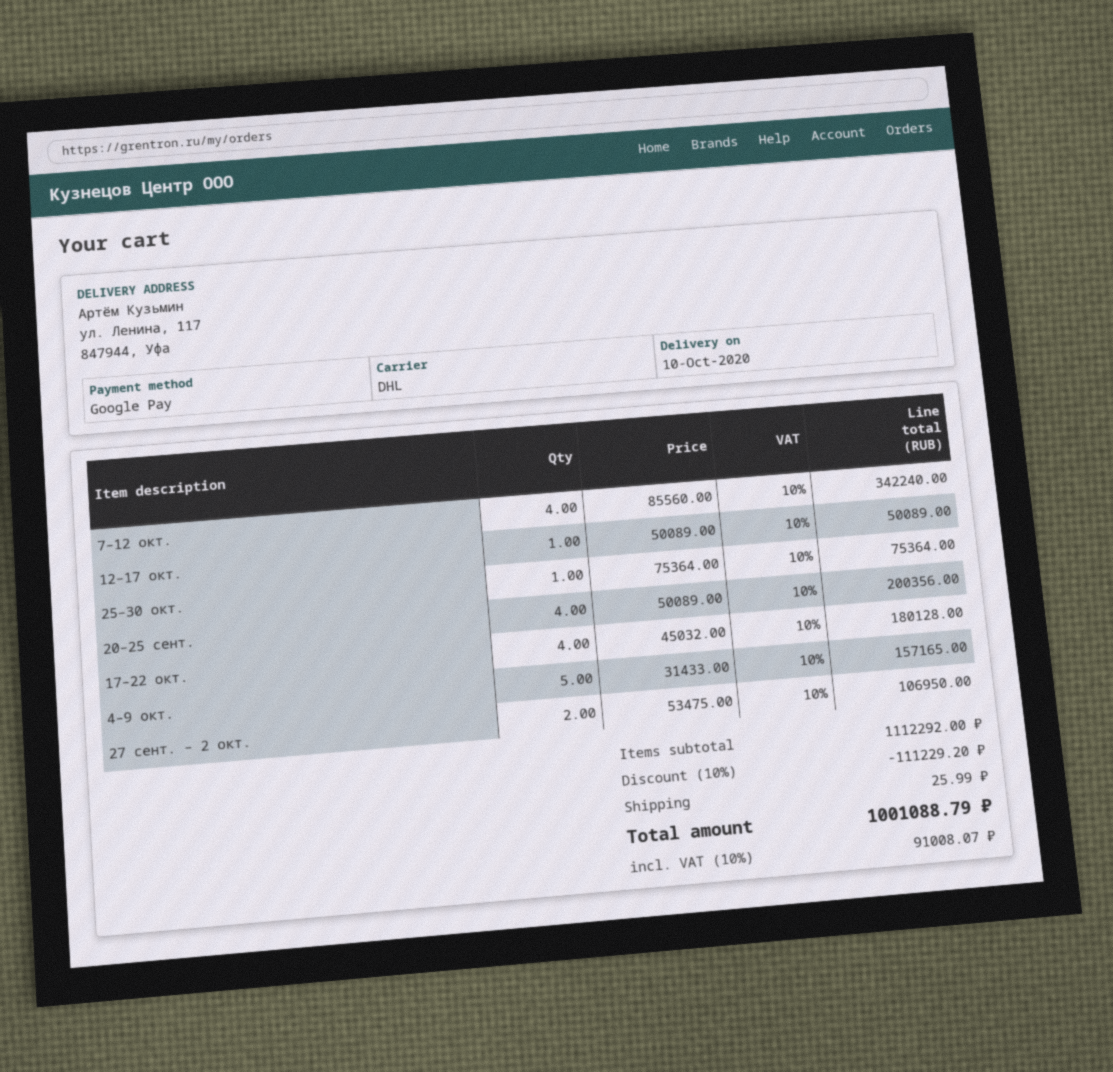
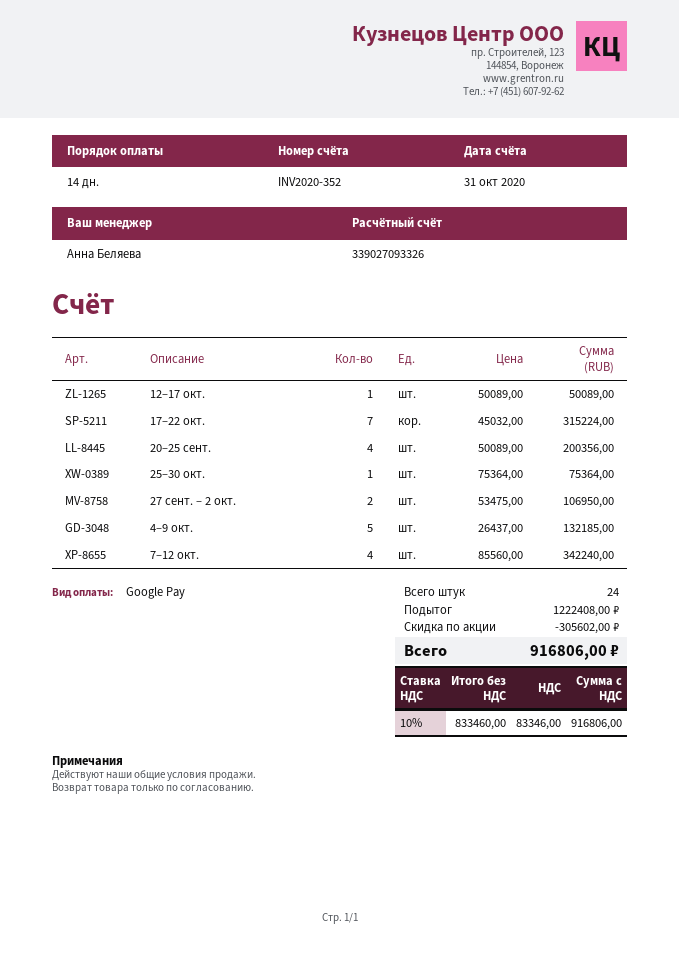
17–22 окт.: 4 x 45032.00 = 180128.00 -> 7 x 45032.00 = 315224.00
4–9 окт.: 5 x 31433.00 = 157165.00 -> 5 x 26437.00 = 132185.00
subtotal: 1112292.00 -> 1222408.00
discount: 111229.20 -> 305602.00
shipping: 25.99 -> none
tax: 10% = 91008.07 -> 10% = 83346.00
total: 1001088.79 -> 916806.00

